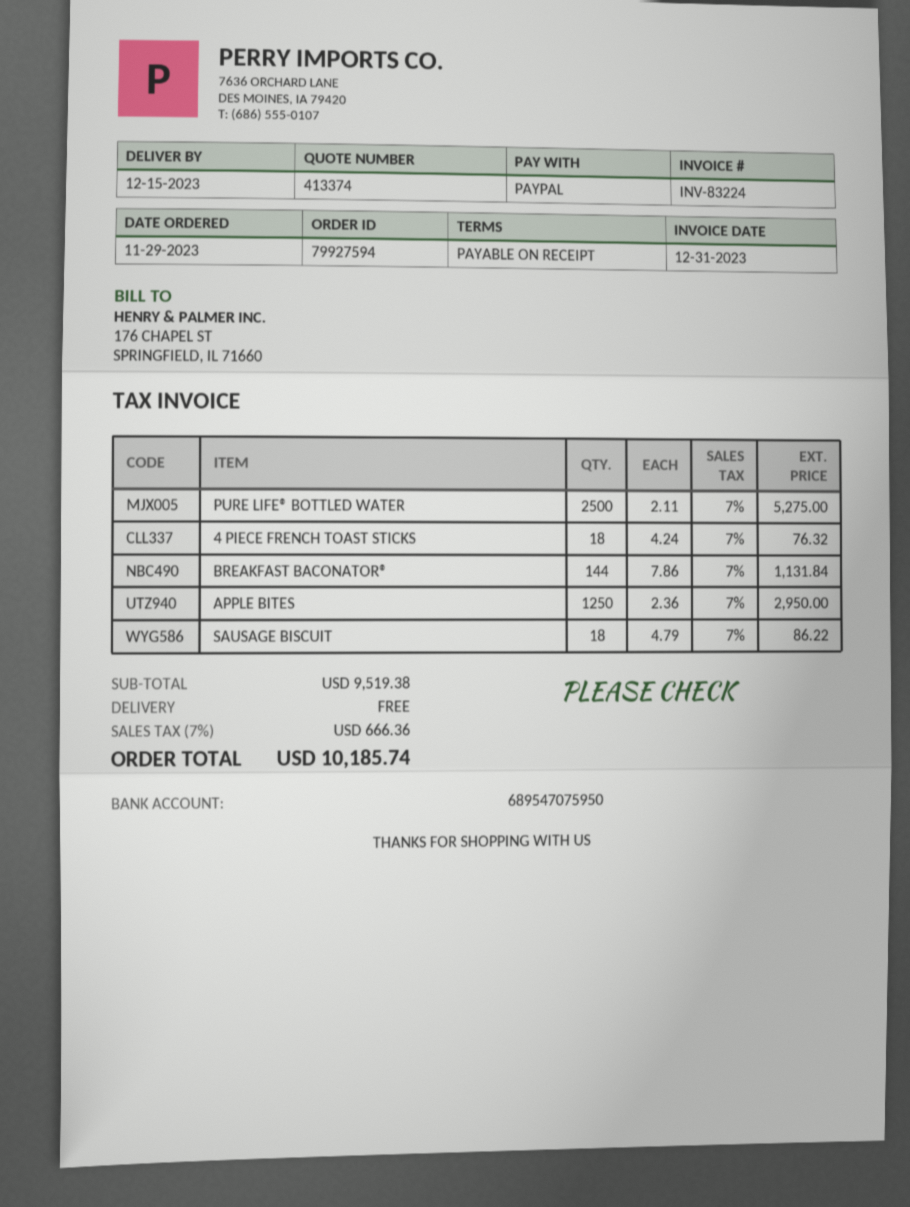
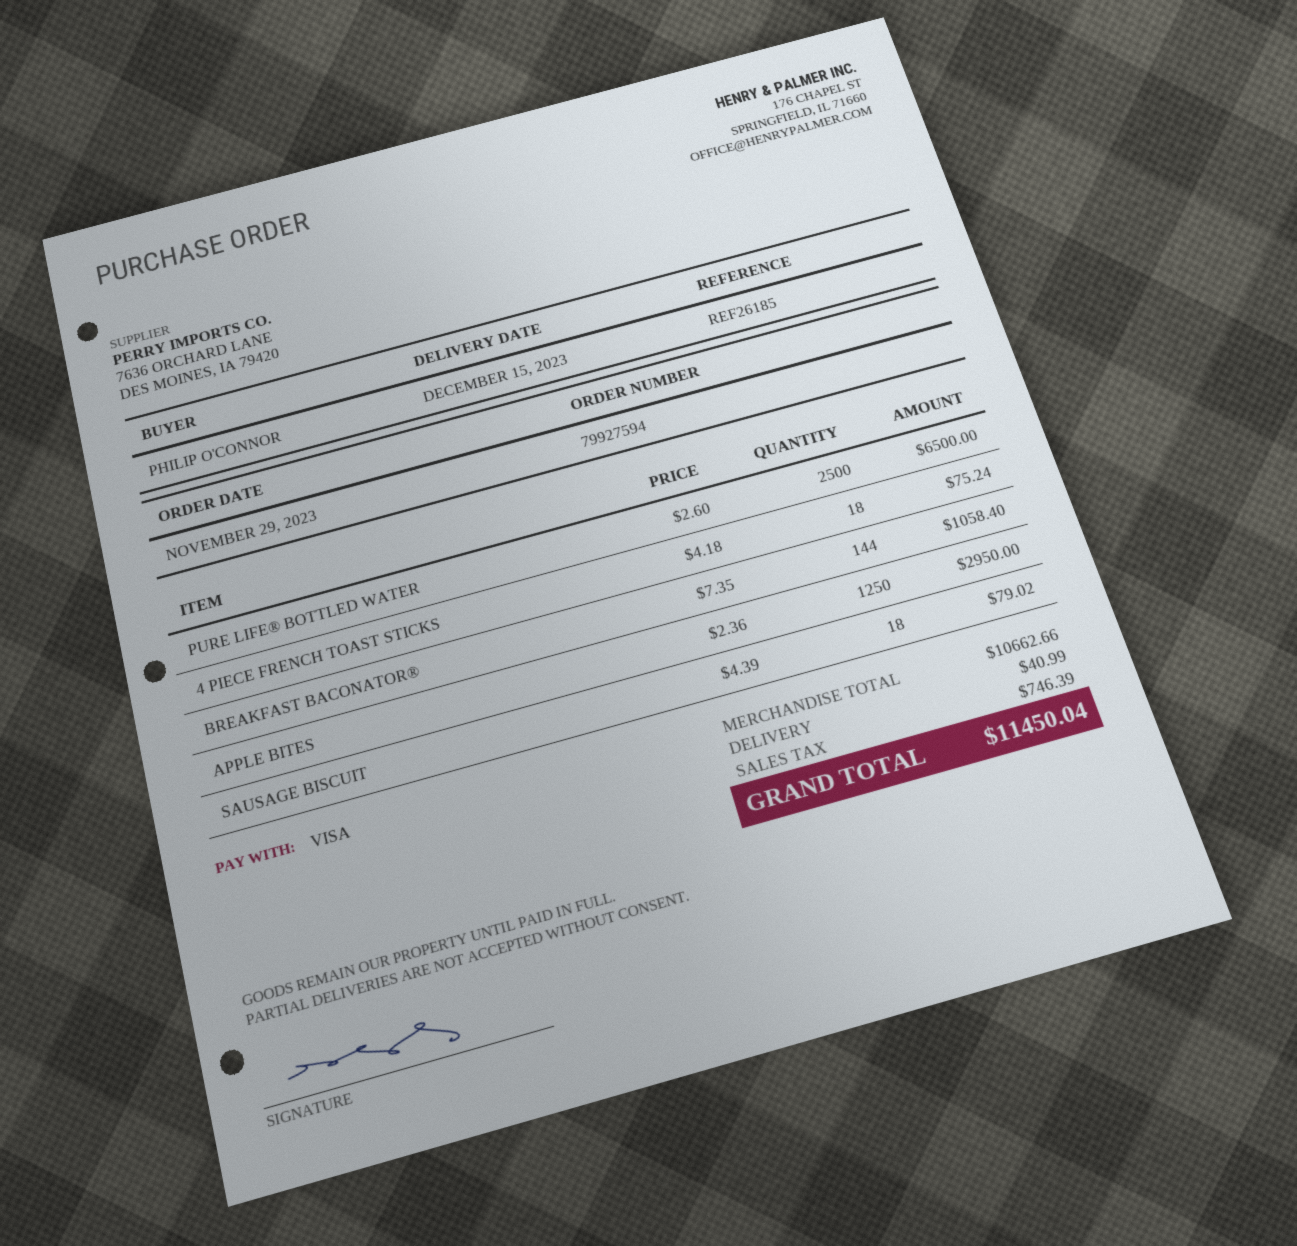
payment method: PayPal -> Visa
PURE LIFE® BOTTLED WATER: 2500 x 2.11 = 5275.00 -> 2500 x 2.60 = 6500.00
4 PIECE FRENCH TOAST STICKS: 18 x 4.24 = 76.32 -> 18 x 4.18 = 75.24
BREAKFAST BACONATOR®: 144 x 7.86 = 1131.84 -> 144 x 7.35 = 1058.40
SAUSAGE BISCUIT: 18 x 4.79 = 86.22 -> 18 x 4.39 = 79.02
subtotal: 9519.38 -> 10662.66
shipping: 0.00 -> 40.99
tax: 666.36 -> 746.39
total: 10185.74 -> 11450.04

